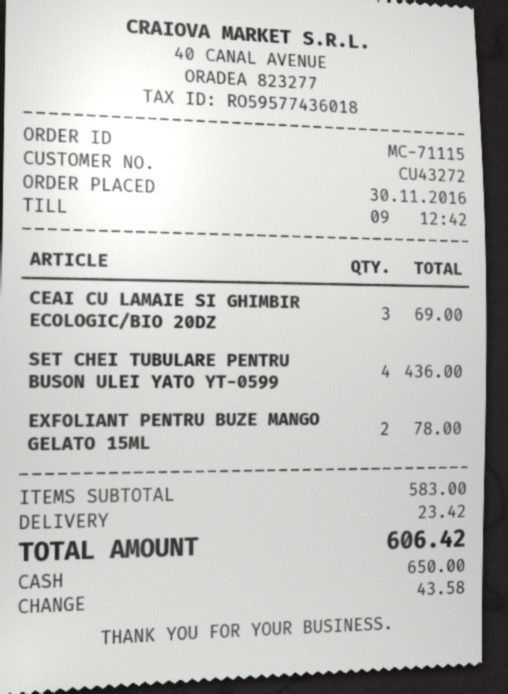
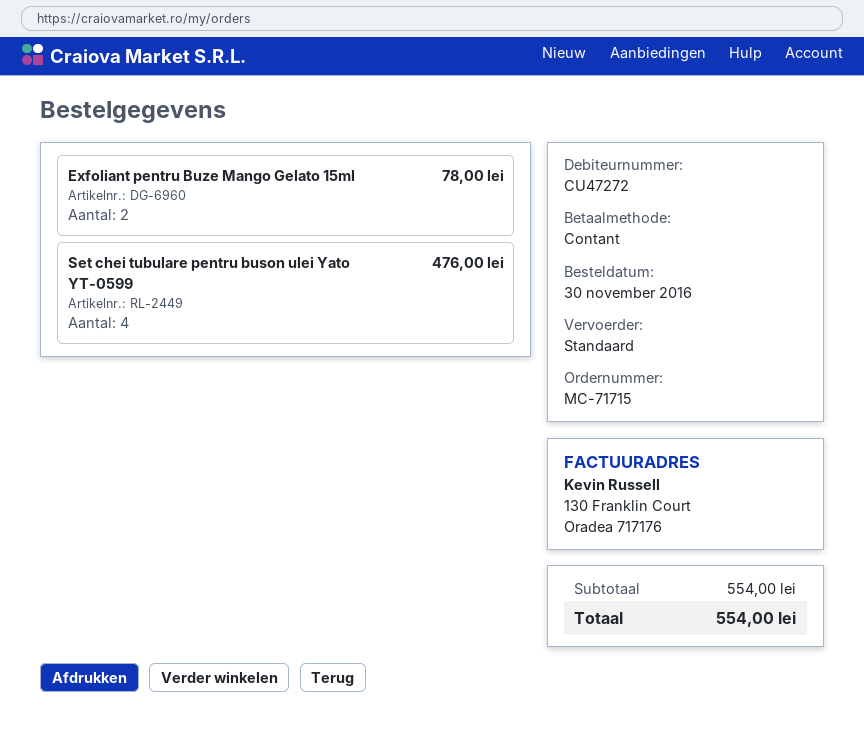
order number: MC-71115 -> MC-71715
customer number: CU43272 -> CU47272
CEAI CU LAMAIE SI GHIMBIR ECOLOGIC/BIO 20DZ: 3 for 69.00 -> none
SET CHEI TUBULARE PENTRU BUSON ULEI YATO YT-0599: 4 for 436.00 -> 4 for 476.00
subtotal: 583.00 -> 554.00
shipping: 23.42 -> none
total: 606.42 -> 554.00

